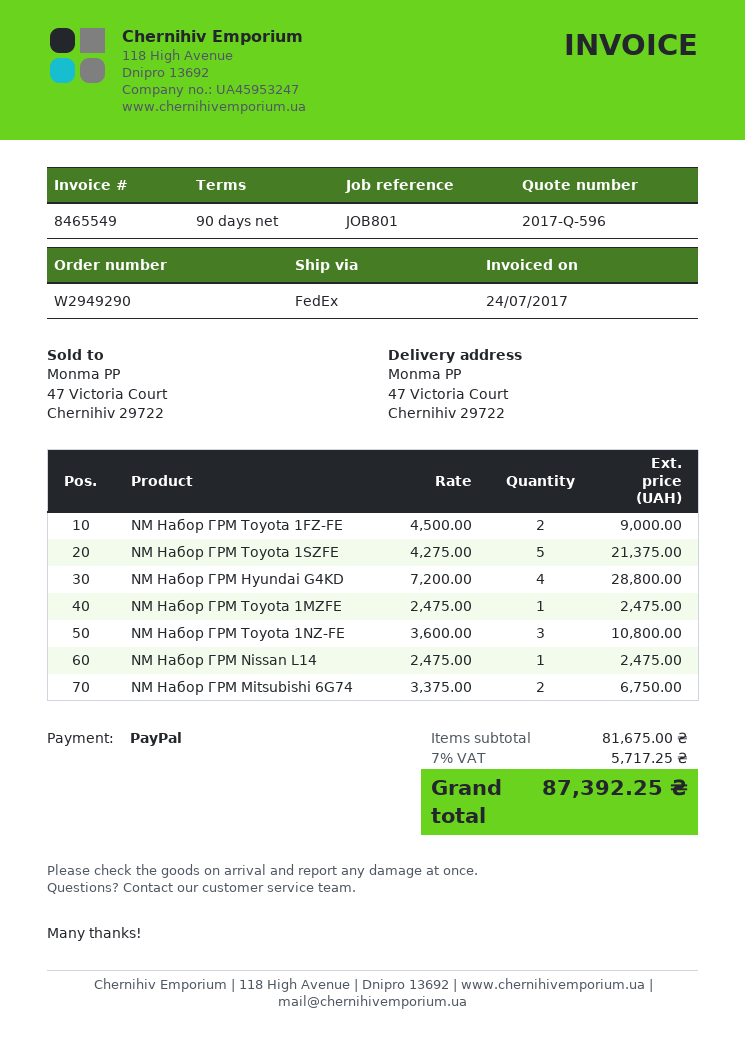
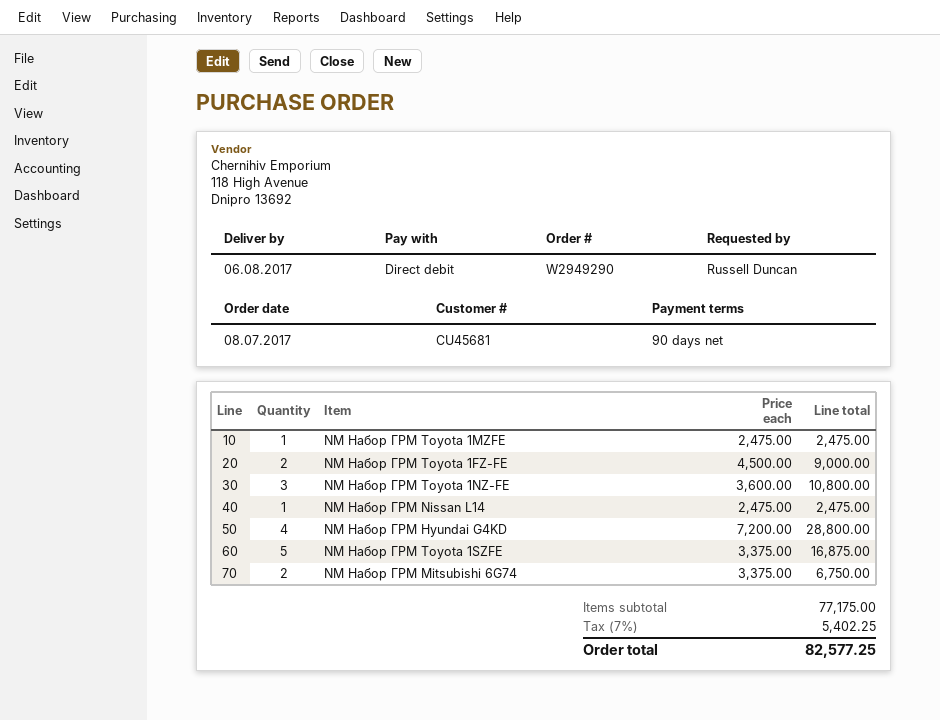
payment method: PayPal -> direct debit
NM Набор ГРМ Toyota 1SZFE: 5 x 4275.00 = 21375.00 -> 5 x 3375.00 = 16875.00
subtotal: 81675.00 -> 77175.00
tax: 7% = 5717.25 -> 7% = 5402.25
total: 87392.25 -> 82577.25

